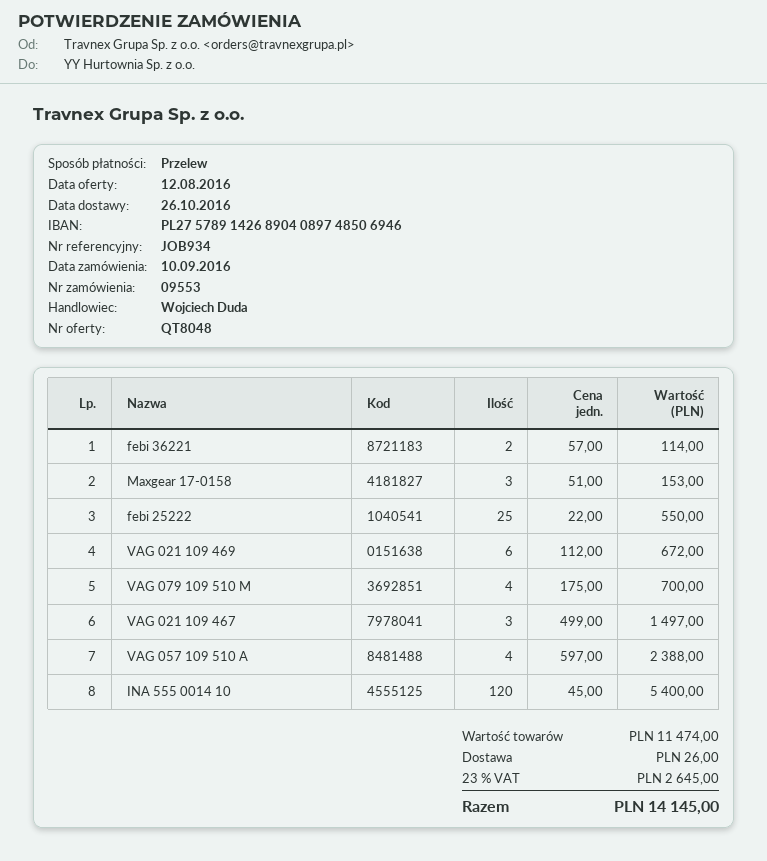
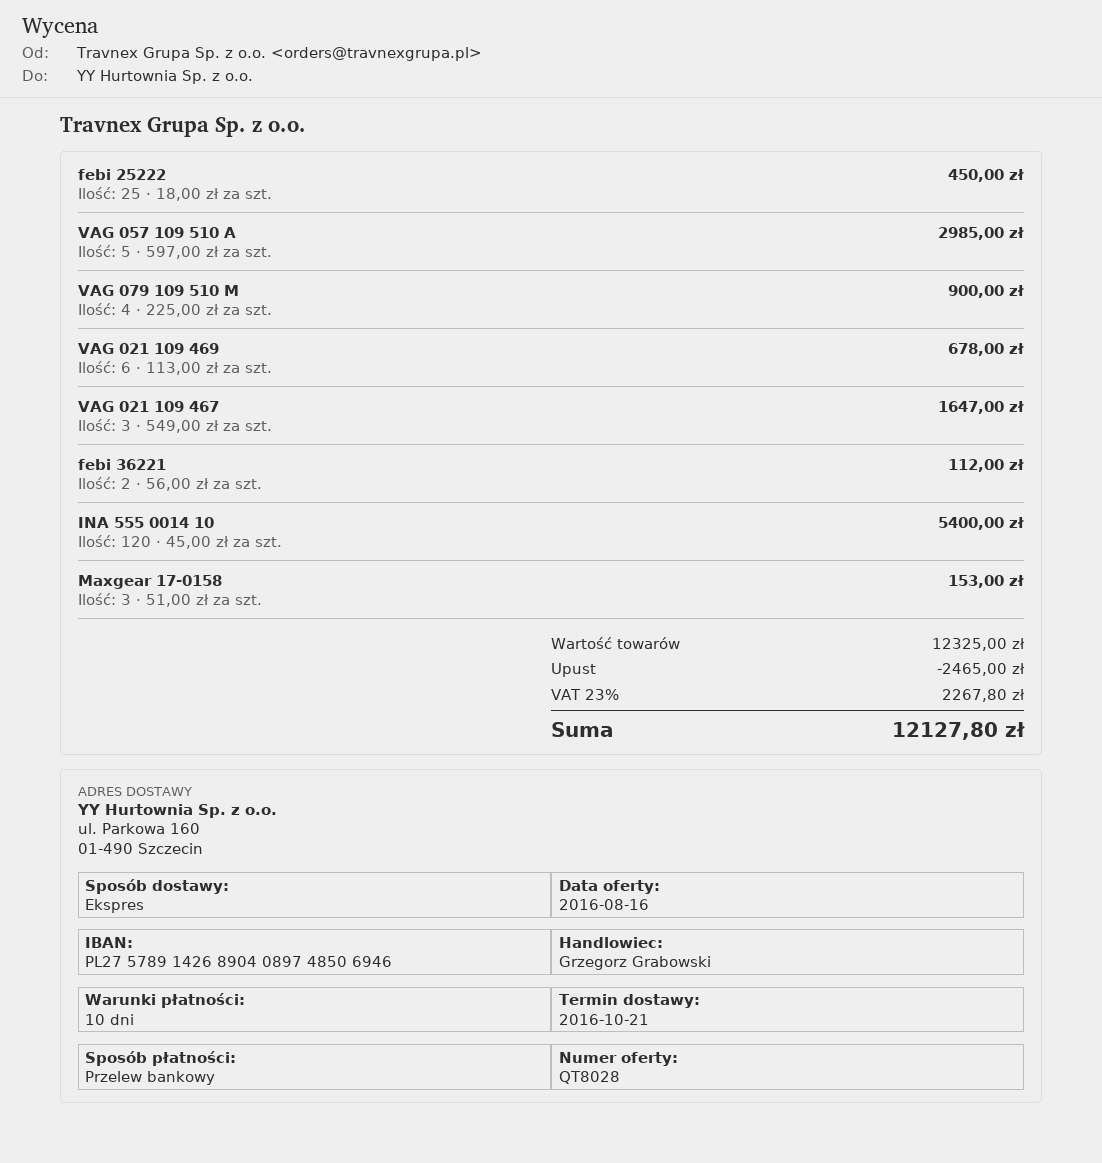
quote number: QT8048 -> QT8028
quote date: 2016-08-12 -> 2016-08-16
delivery date: 2016-10-26 -> 2016-10-21
sales rep: Wojciech Duda -> Grzegorz Grabowski
febi 36221: 2 x 57.00 = 114.00 -> 2 x 56.00 = 112.00
febi 25222: 25 x 22.00 = 550.00 -> 25 x 18.00 = 450.00
VAG 021 109 469: 6 x 112.00 = 672.00 -> 6 x 113.00 = 678.00
VAG 079 109 510 M: 4 x 175.00 = 700.00 -> 4 x 225.00 = 900.00
VAG 021 109 467: 3 x 499.00 = 1497.00 -> 3 x 549.00 = 1647.00
VAG 057 109 510 A: 4 x 597.00 = 2388.00 -> 5 x 597.00 = 2985.00
subtotal: 11474.00 -> 12325.00
discount: none -> 2465.00
shipping: 26.00 -> none
tax: 23% = 2645.00 -> 23% = 2267.80
total: 14145.00 -> 12127.80

